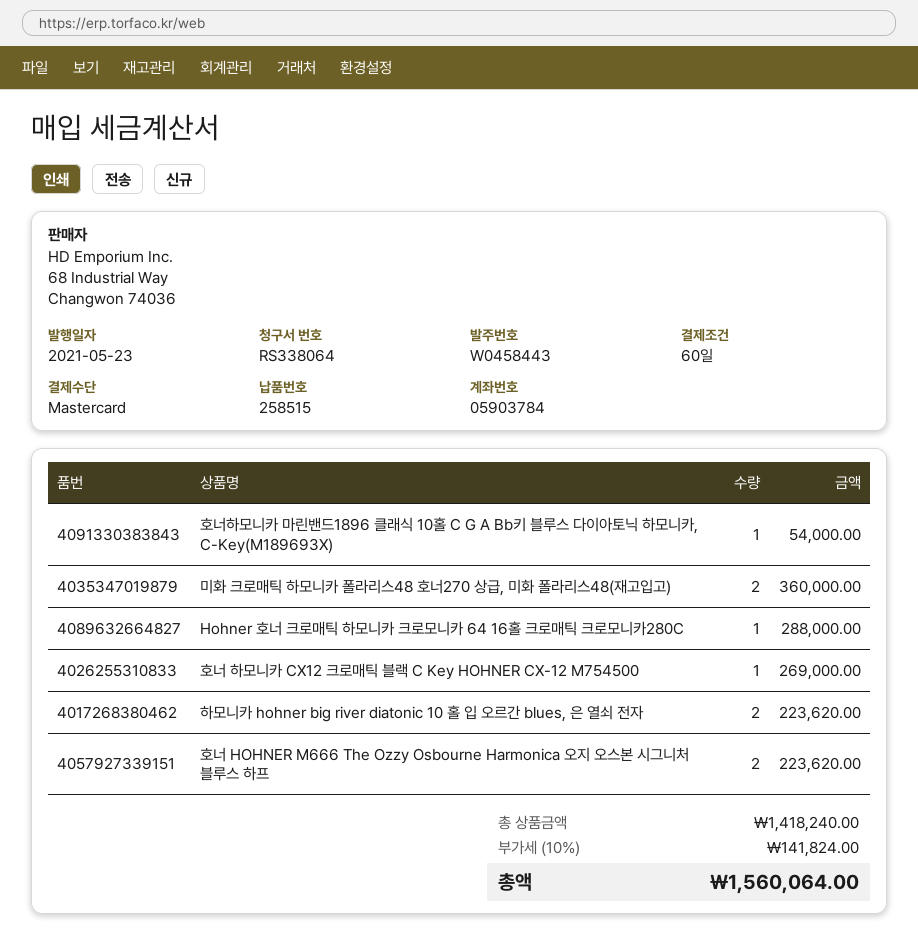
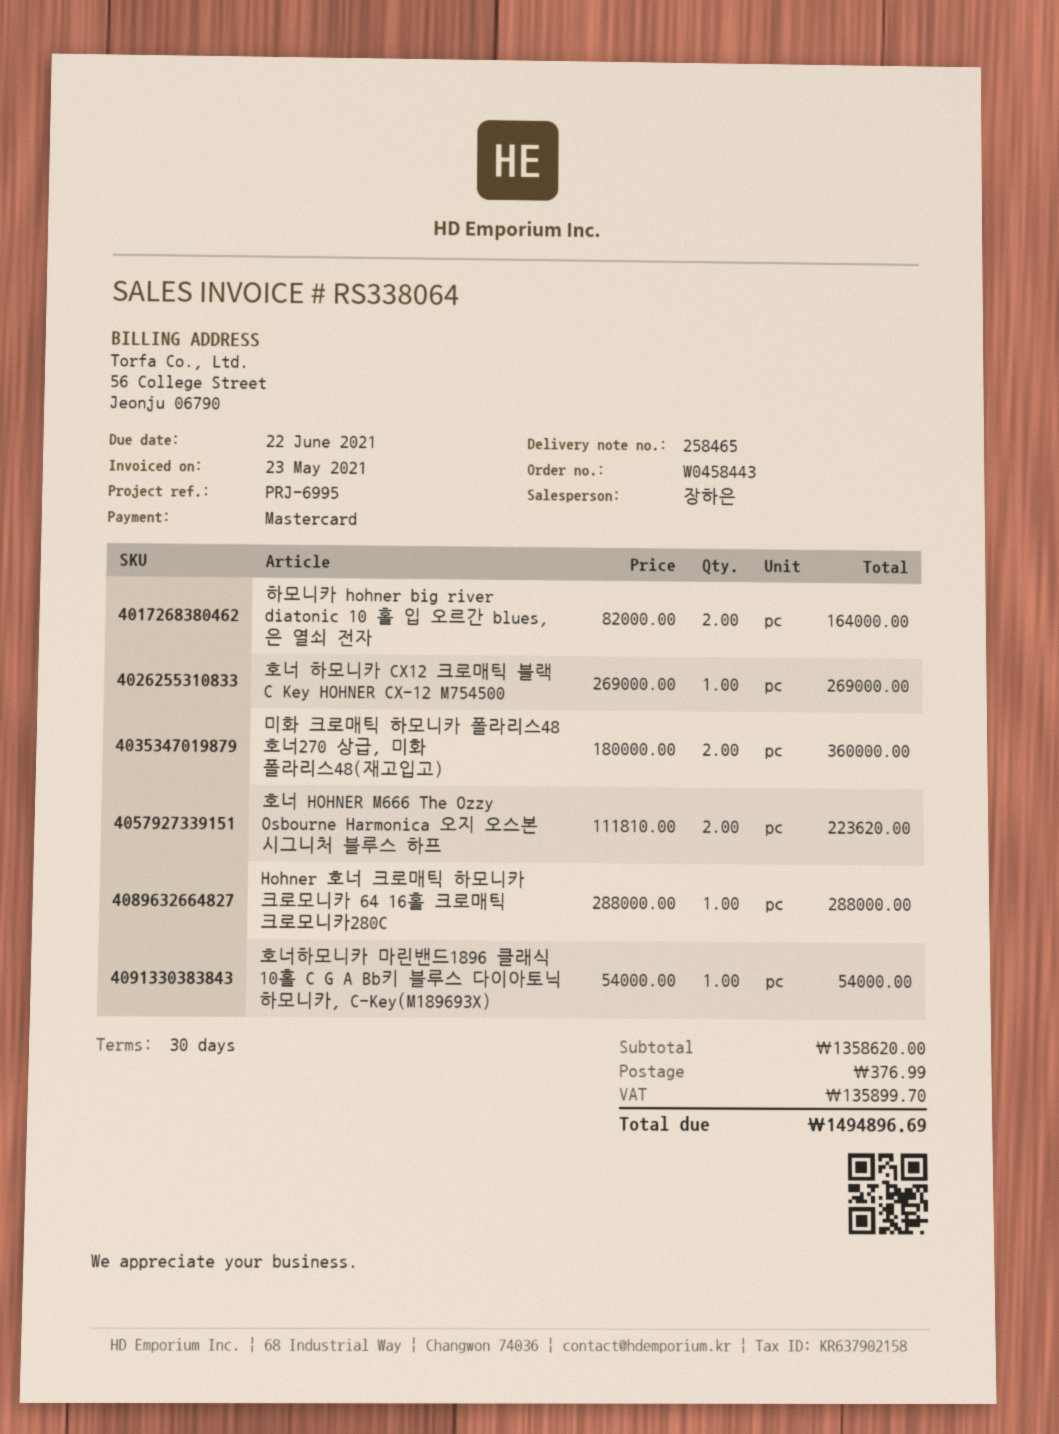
delivery note number: 258515 -> 258465
payment terms: 60 days -> 30 days
하모니카 hohner big river diatonic 10 홀 입 오르간 blues, 은 열쇠 전자: 2 for 223620.00 -> 2 for 164000.00
subtotal: 1418240.00 -> 1358620.00
shipping: none -> 376.99
tax: 141824.00 -> 135899.70
total: 1560064.00 -> 1494896.69

